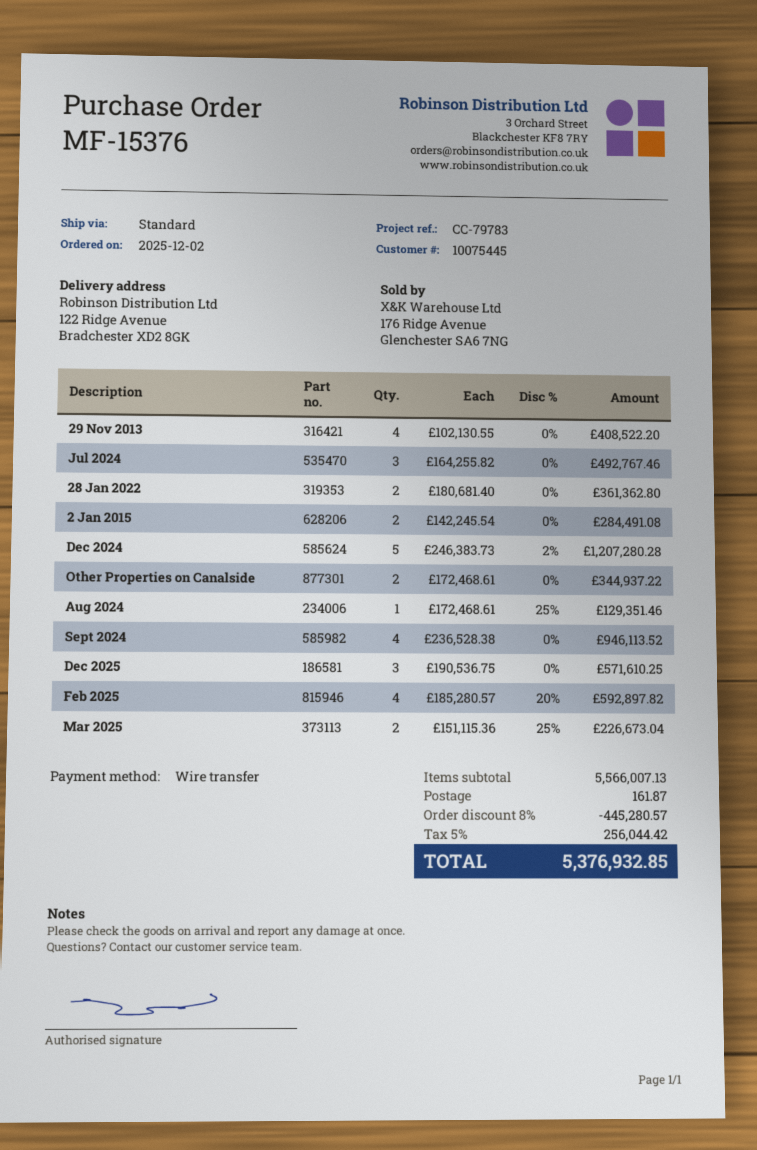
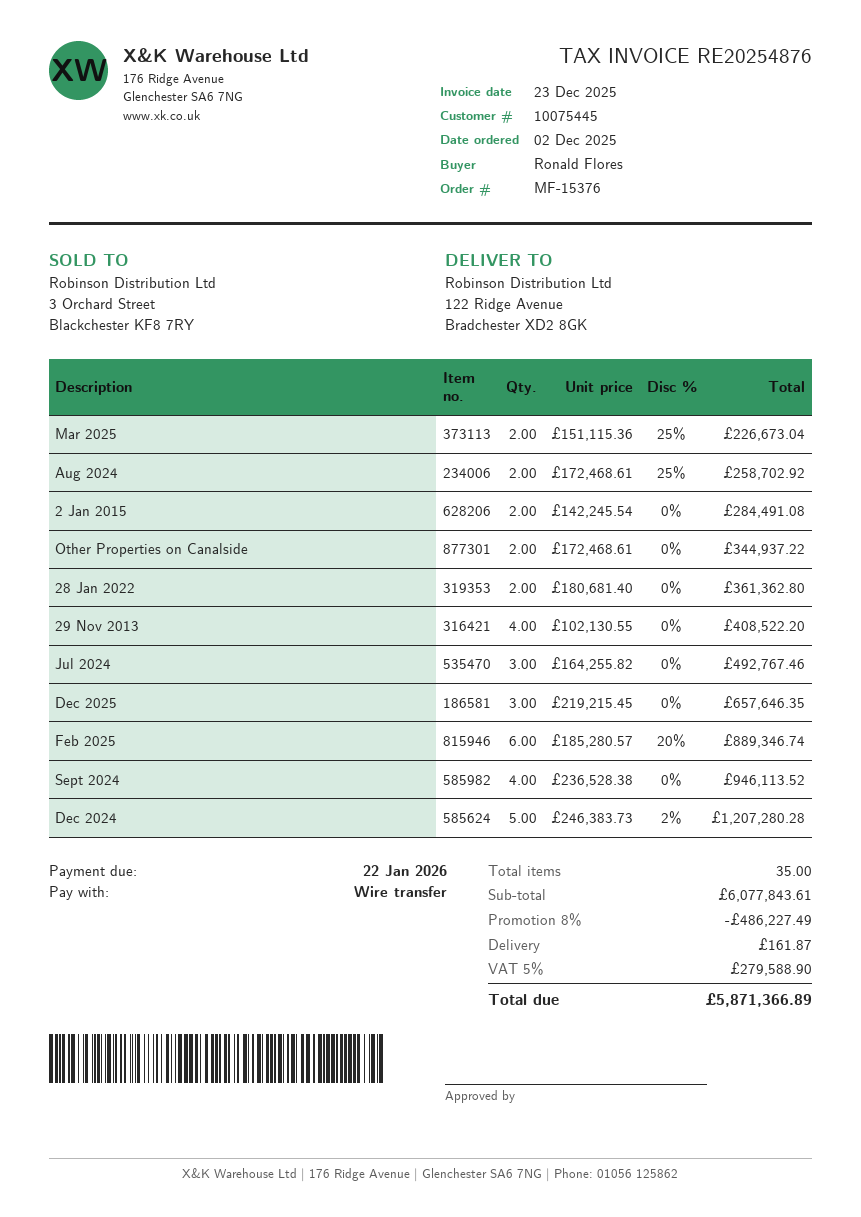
Aug 2024: 1 x 172468.61 - 25% = 129351.46 -> 2 x 172468.61 - 25% = 258702.92
Dec 2025: 3 x 190536.75 = 571610.25 -> 3 x 219215.45 = 657646.35
Feb 2025: 4 x 185280.57 - 20% = 592897.82 -> 6 x 185280.57 - 20% = 889346.74
subtotal: 5566007.13 -> 6077843.61
discount: 8% = 445280.57 -> 8% = 486227.49
tax: 5% = 256044.42 -> 5% = 279588.90
total: 5376932.85 -> 5871366.89

